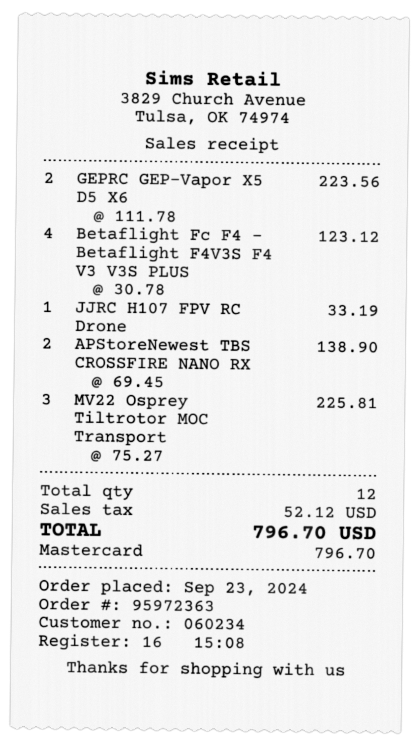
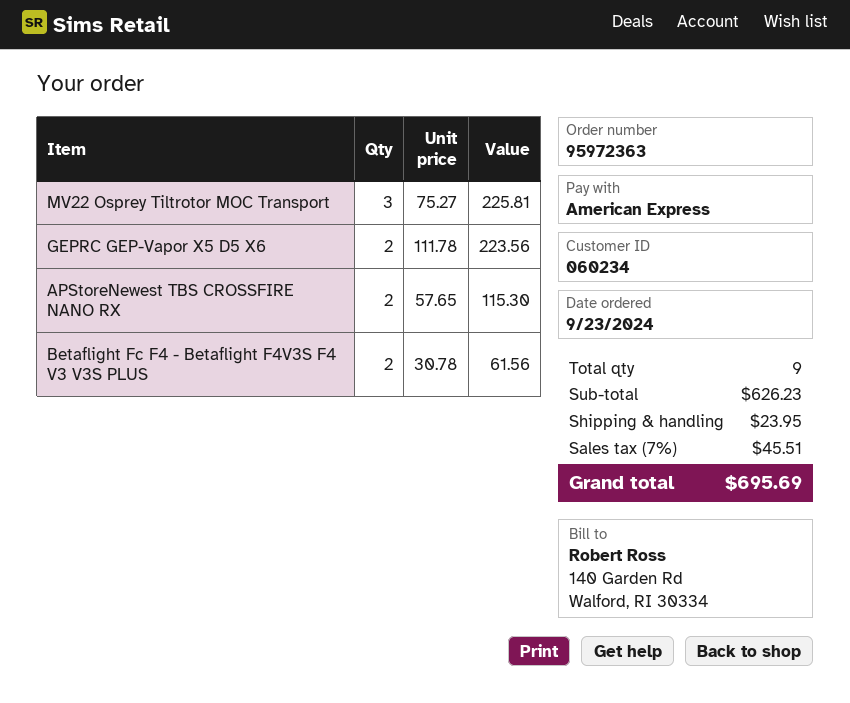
payment method: Mastercard -> American Express
Betaflight Fc F4 - Betaflight F4V3S F4 V3 V3S PLUS: 4 x 30.78 = 123.12 -> 2 x 30.78 = 61.56
JJRC H107 FPV RC Drone: 1 x 33.19 = 33.19 -> none
APStoreNewest TBS CROSSFIRE NANO RX: 2 x 69.45 = 138.90 -> 2 x 57.65 = 115.30
total quantity: 12 -> 9
shipping: none -> 23.95
tax: 52.12 -> 45.51
total: 796.70 -> 695.69

